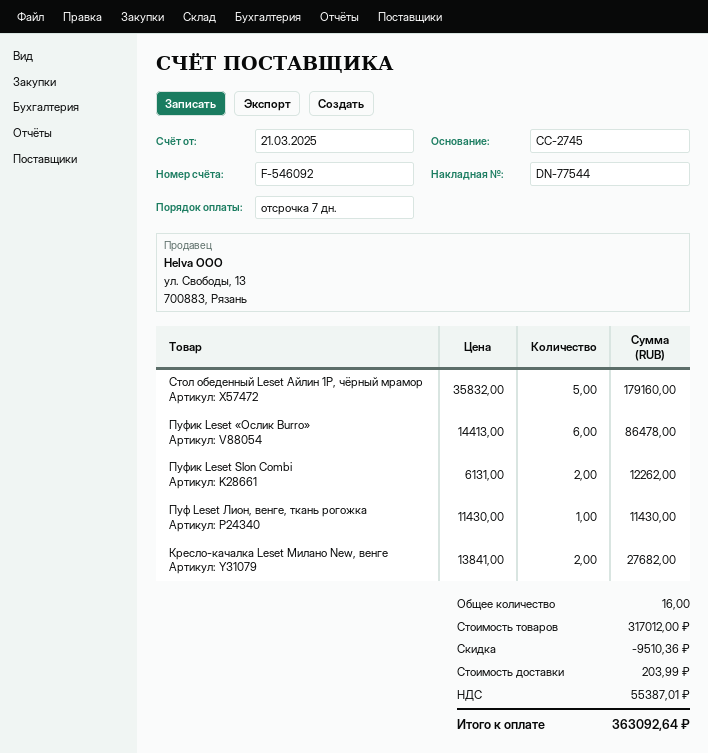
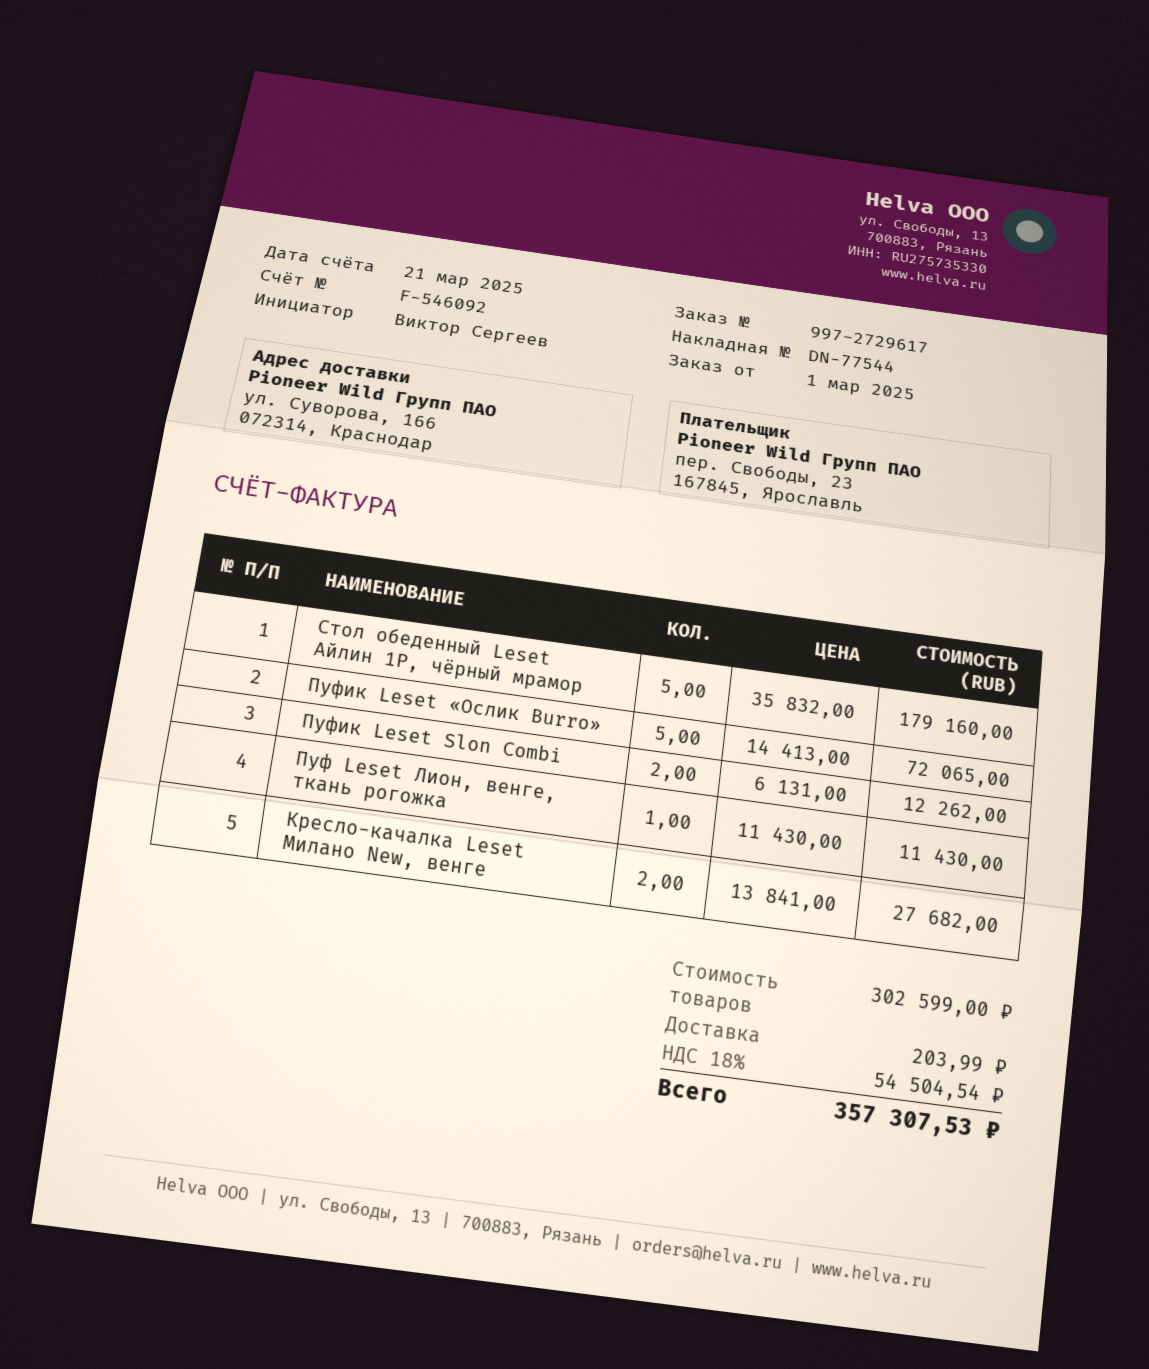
Пуфик Leset «Ослик Burro»: 6 x 14413.00 = 86478.00 -> 5 x 14413.00 = 72065.00
subtotal: 317012.00 -> 302599.00
discount: 9510.36 -> none
tax: 55387.01 -> 54504.54
total: 363092.64 -> 357307.53

